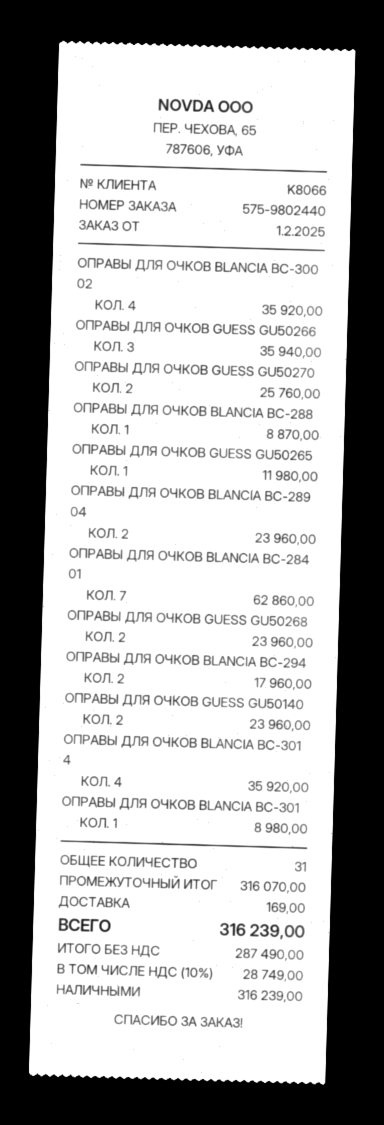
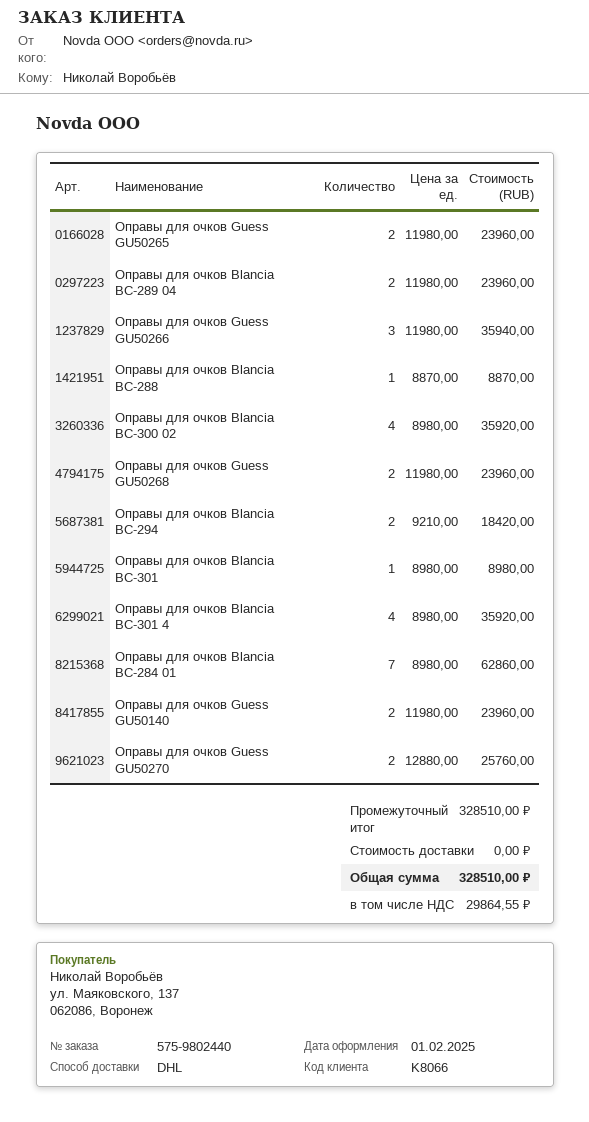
ОПРАВЫ ДЛЯ ОЧКОВ GUESS GU50265: 1 for 11980.00 -> 2 for 23960.00
ОПРАВЫ ДЛЯ ОЧКОВ BLANCIA BC-294: 2 for 17960.00 -> 2 for 18420.00
subtotal: 316070.00 -> 328510.00
shipping: 169.00 -> 0.00
tax: 28749.00 -> 29864.55
total: 316239.00 -> 328510.00

